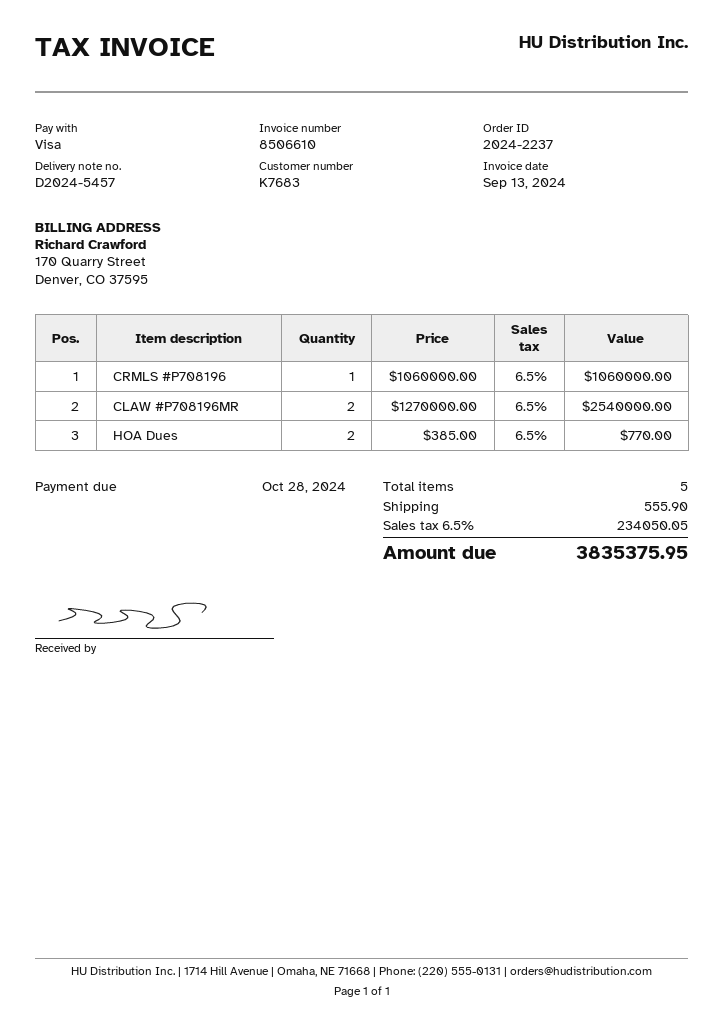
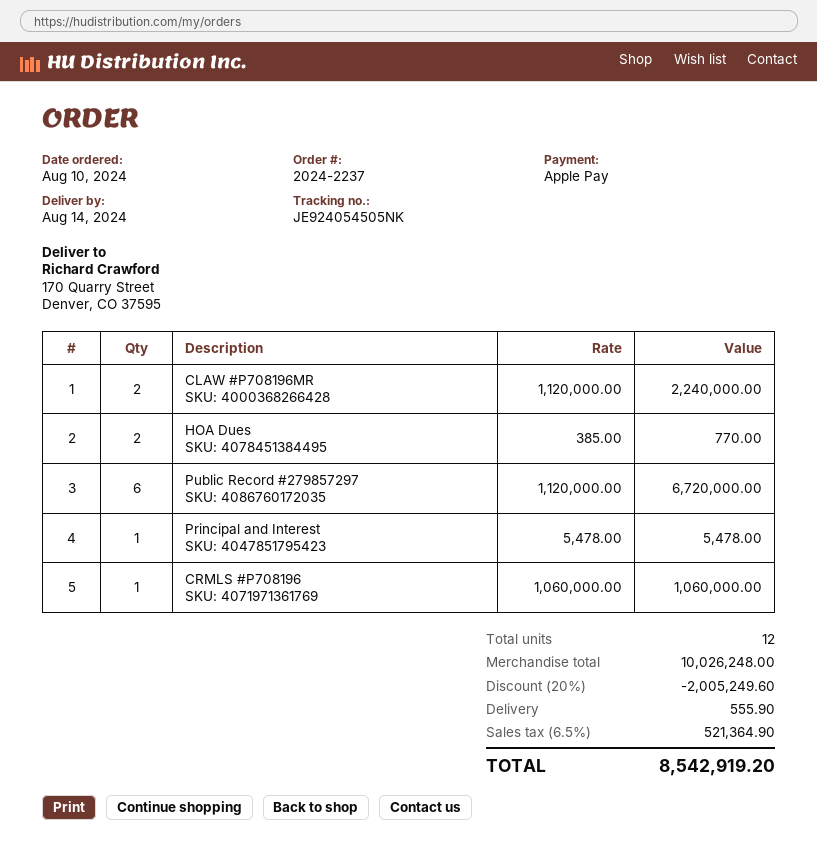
payment method: Visa -> Apple Pay
CLAW #P708196MR: 2 x 1270000.00 = 2540000.00 -> 2 x 1120000.00 = 2240000.00
Public Record #279857297: none -> 6 x 1120000.00 = 6720000.00
Principal and Interest: none -> 1 x 5478.00 = 5478.00
total quantity: 5 -> 12
discount: none -> 20% = 2005249.60
tax: 6.5% = 234050.05 -> 6.5% = 521364.90
total: 3835375.95 -> 8542919.20

